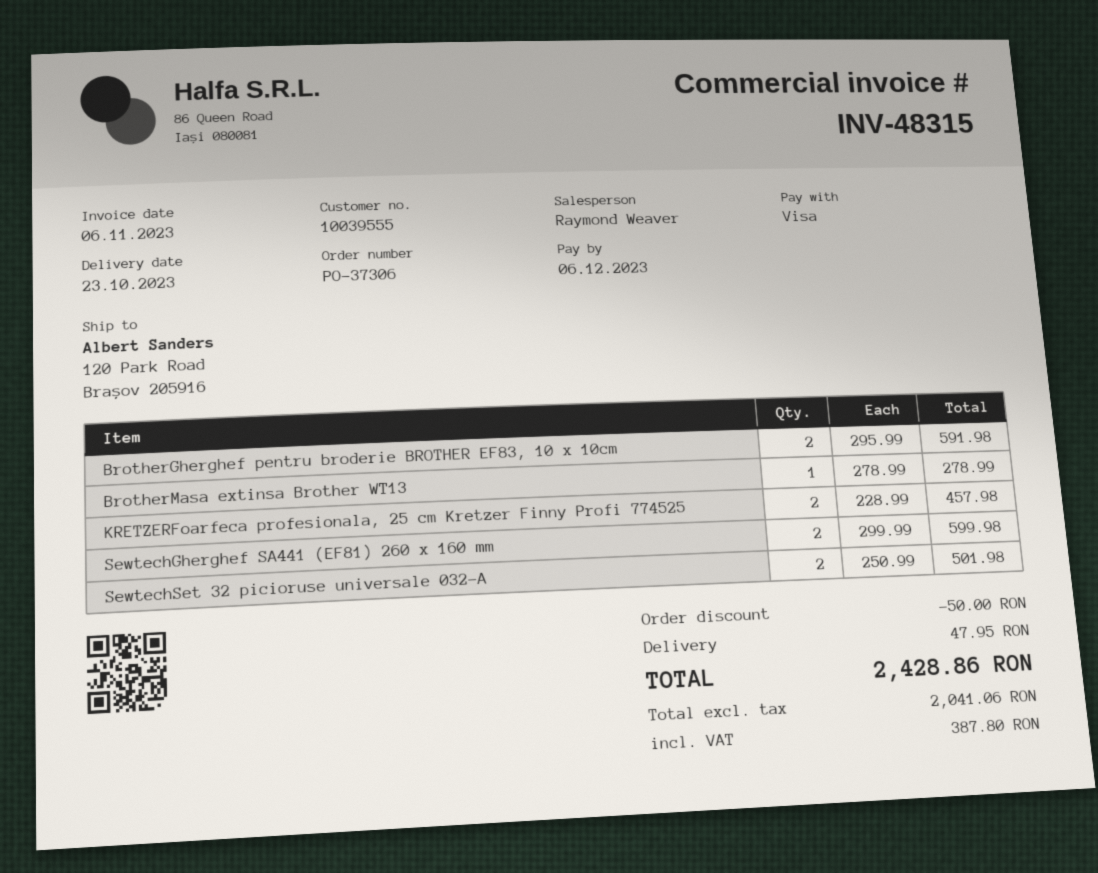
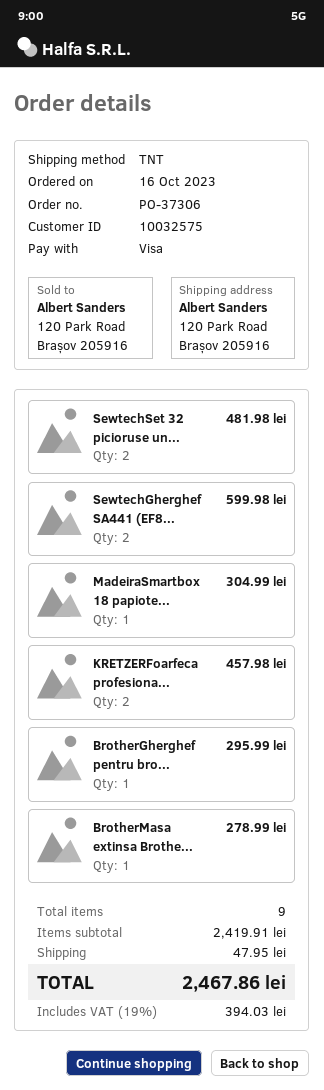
customer number: 10039555 -> 10032575
BrotherGherghef pentru broderie BROTHER EF83, 10 x 10cm: 2 for 591.98 -> 1 for 295.99
SewtechSet 32 picioruse universale 032-A: 2 for 501.98 -> 2 for 481.98
MadeiraSmartbox 18 papiote...: none -> 1 for 304.99
discount: 50.00 -> none
tax: 387.80 -> 394.03
total: 2428.86 -> 2467.86

